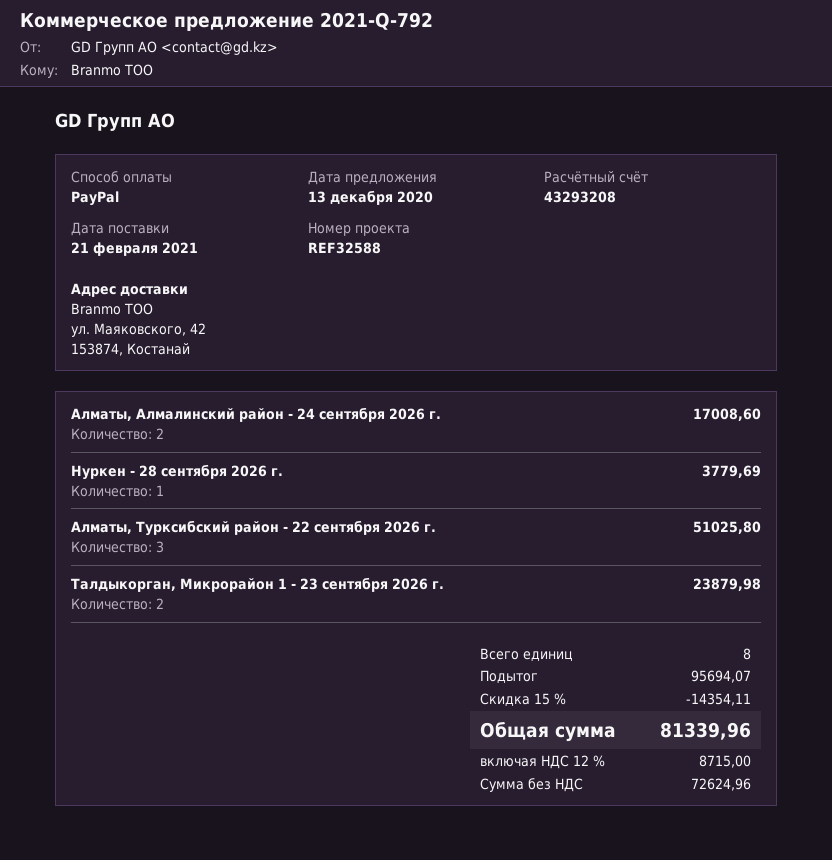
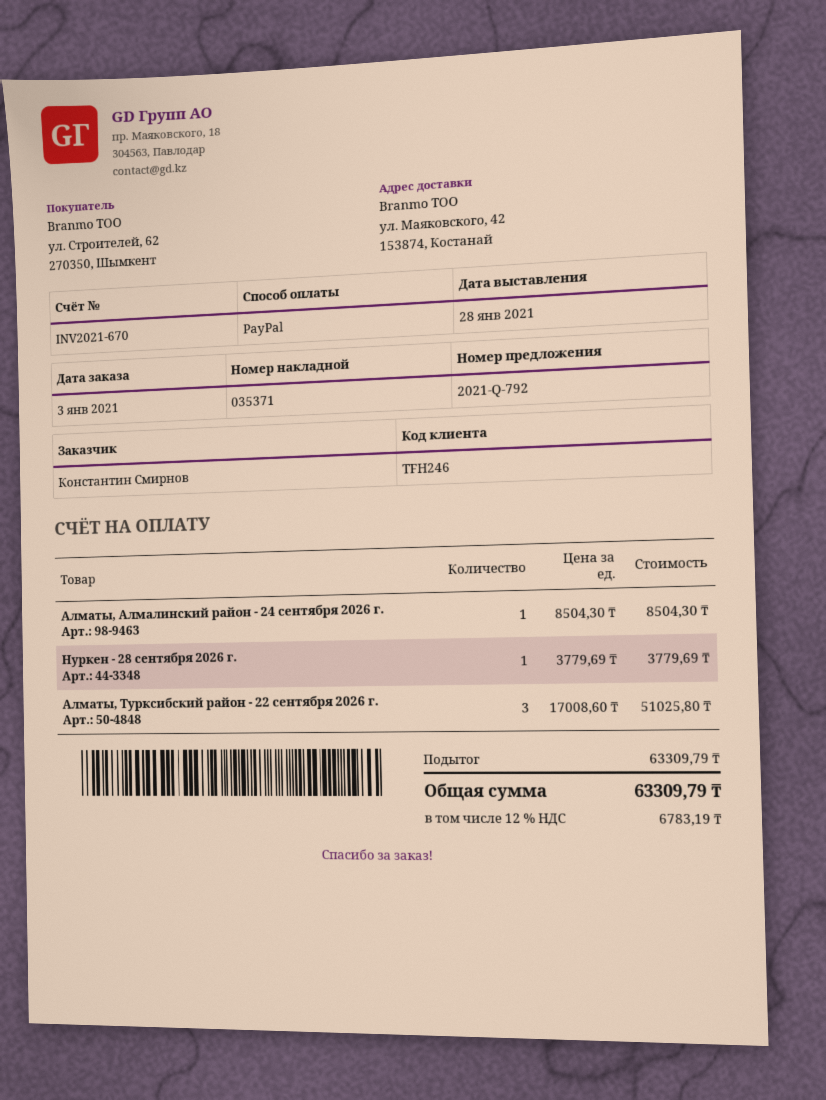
Алматы, Алмалинский район - 24 сентября 2026 г.: 2 for 17008.60 -> 1 for 8504.30
Талдыкорган, Микрорайон 1 - 23 сентября 2026 г.: 2 for 23879.98 -> none
subtotal: 95694.07 -> 63309.79
discount: 15% = 14354.11 -> none
tax: 12% = 8715.00 -> 12% = 6783.19
total: 81339.96 -> 63309.79

